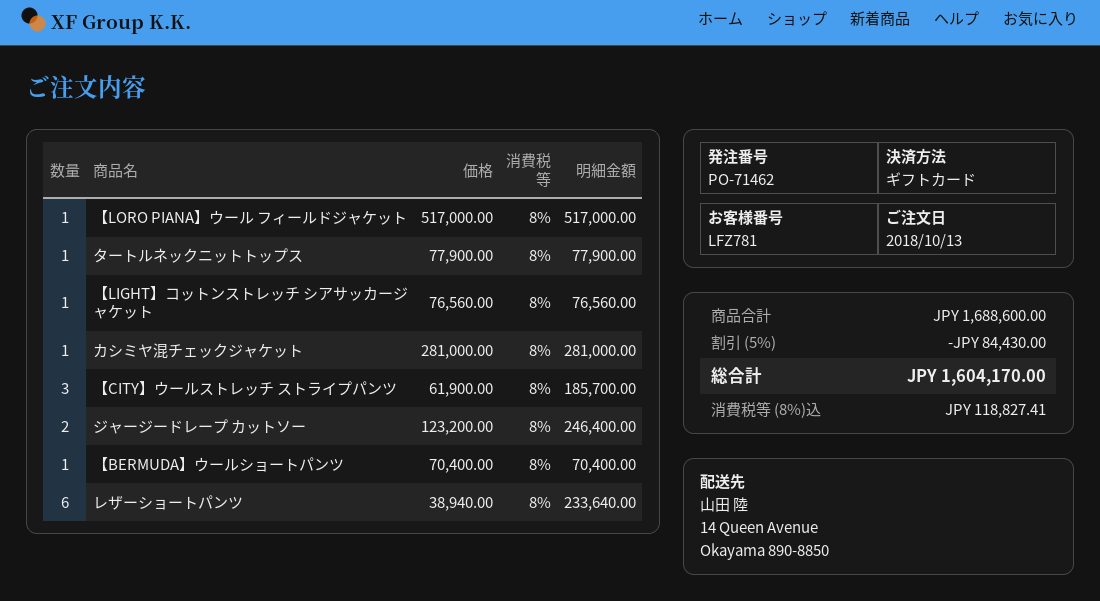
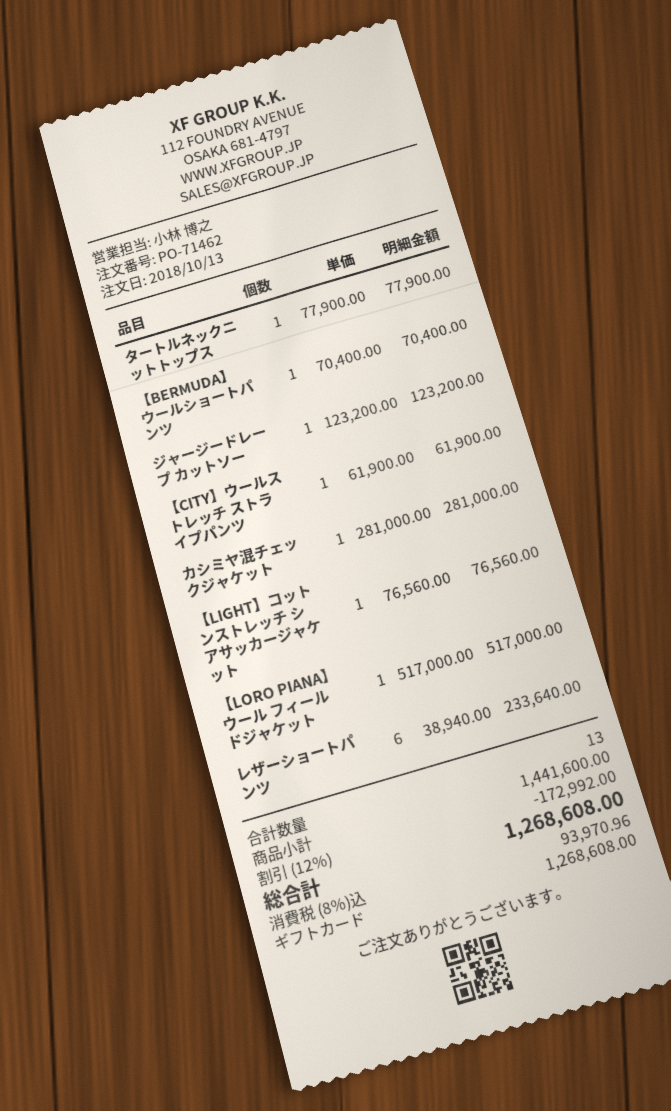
【CITY】ウールストレッチ ストライプパンツ: 3 x 61900.00 = 185700.00 -> 1 x 61900.00 = 61900.00
ジャージードレープ カットソー: 2 x 123200.00 = 246400.00 -> 1 x 123200.00 = 123200.00
subtotal: 1688600.00 -> 1441600.00
discount: 5% = 84430.00 -> 12% = 172992.00
tax: 8% = 118827.41 -> 8% = 93970.96
total: 1604170.00 -> 1268608.00

